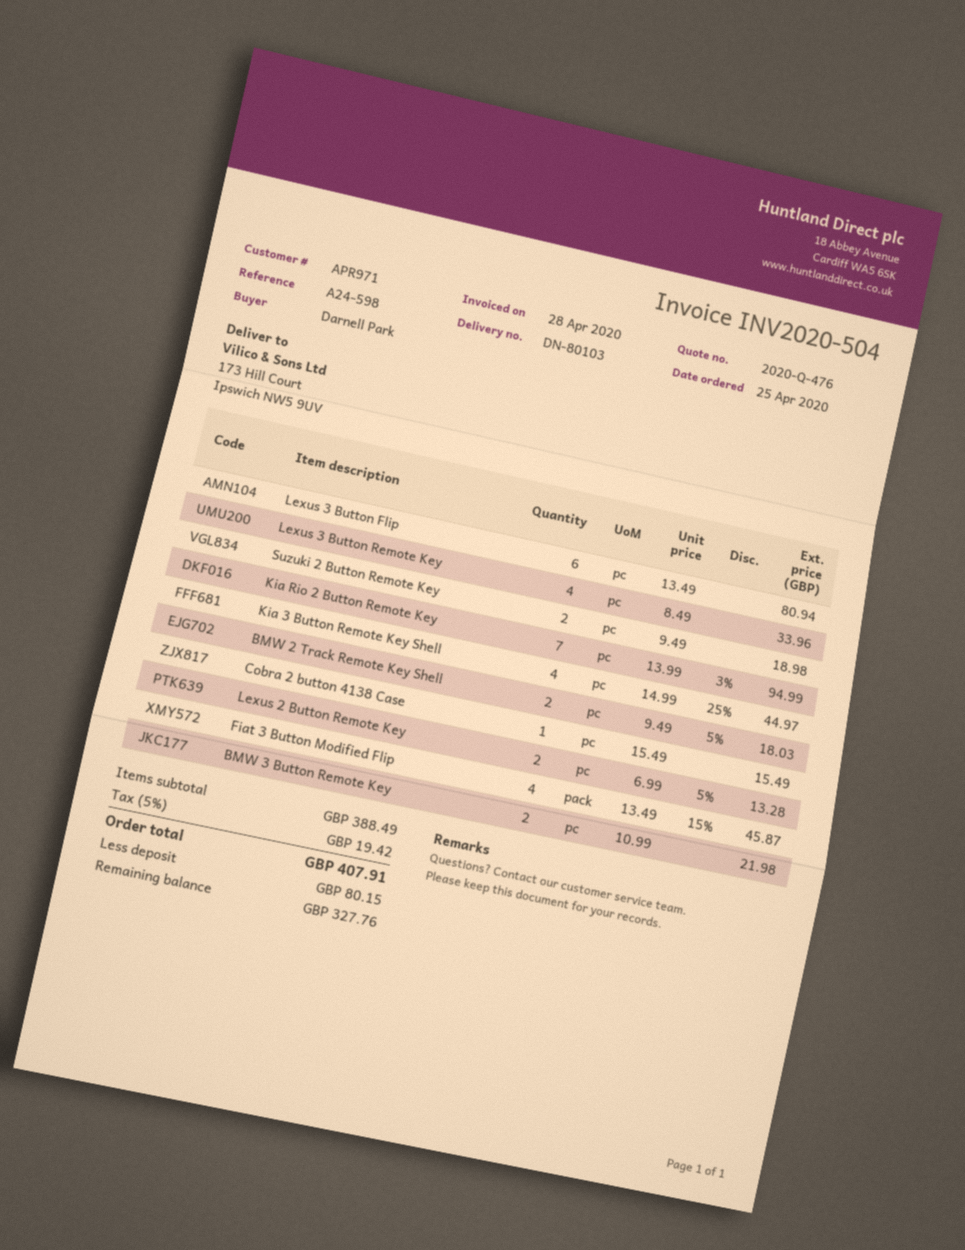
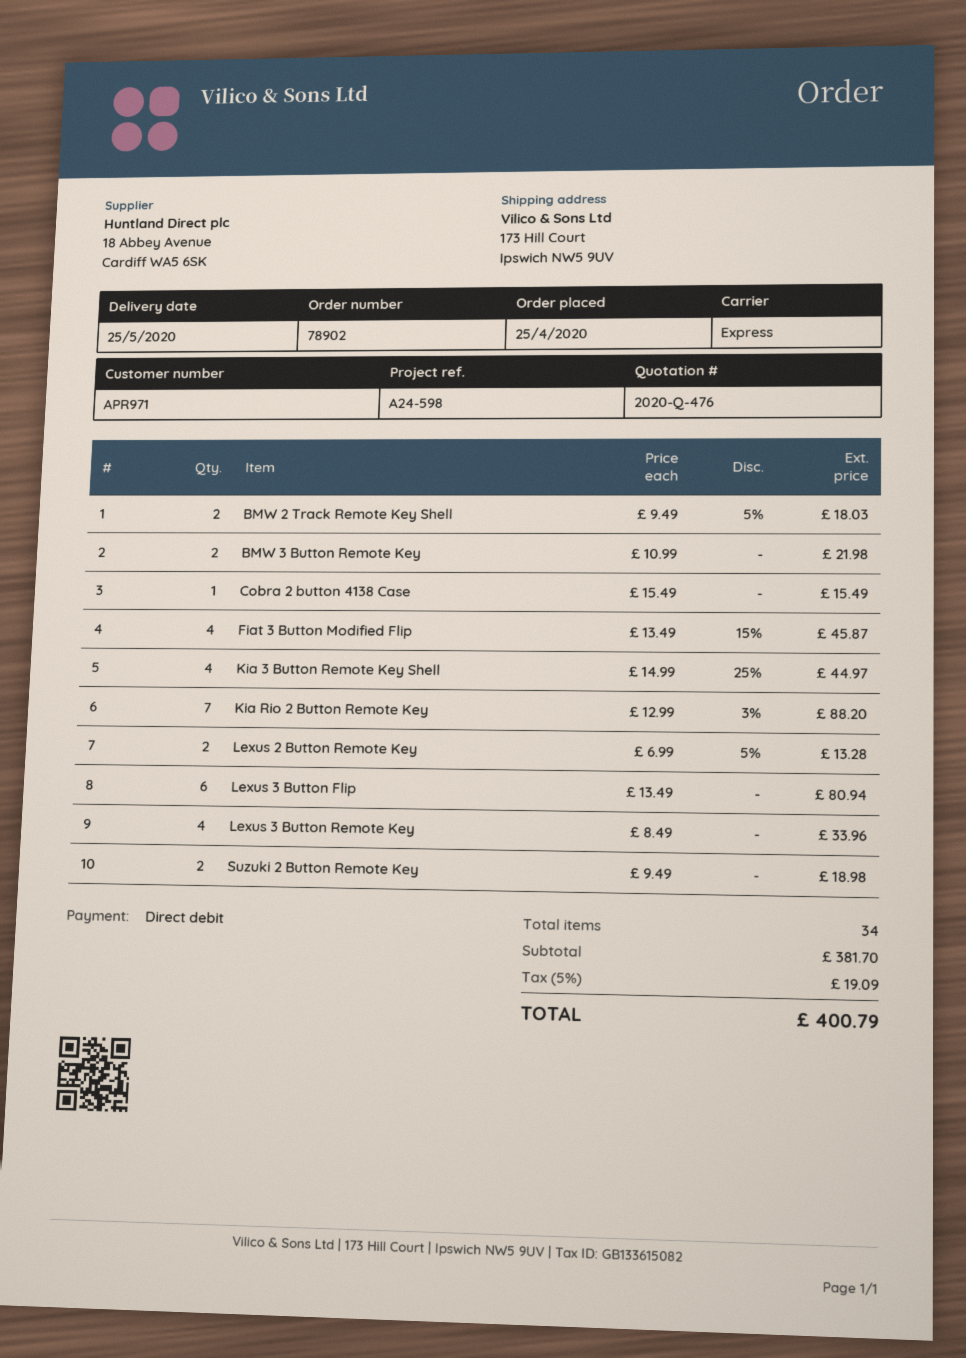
Kia Rio 2 Button Remote Key: 7 x 13.99 - 3% = 94.99 -> 7 x 12.99 - 3% = 88.20
subtotal: 388.49 -> 381.70
tax: 5% = 19.42 -> 5% = 19.09
total: 407.91 -> 400.79

